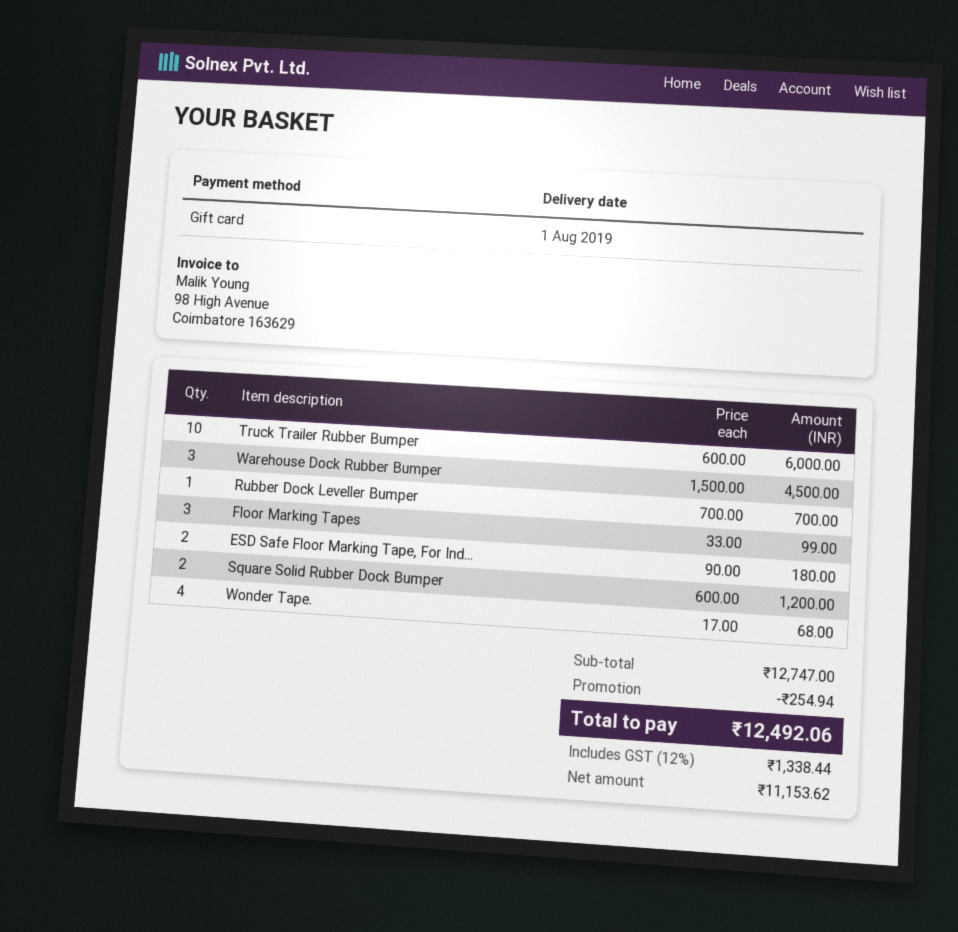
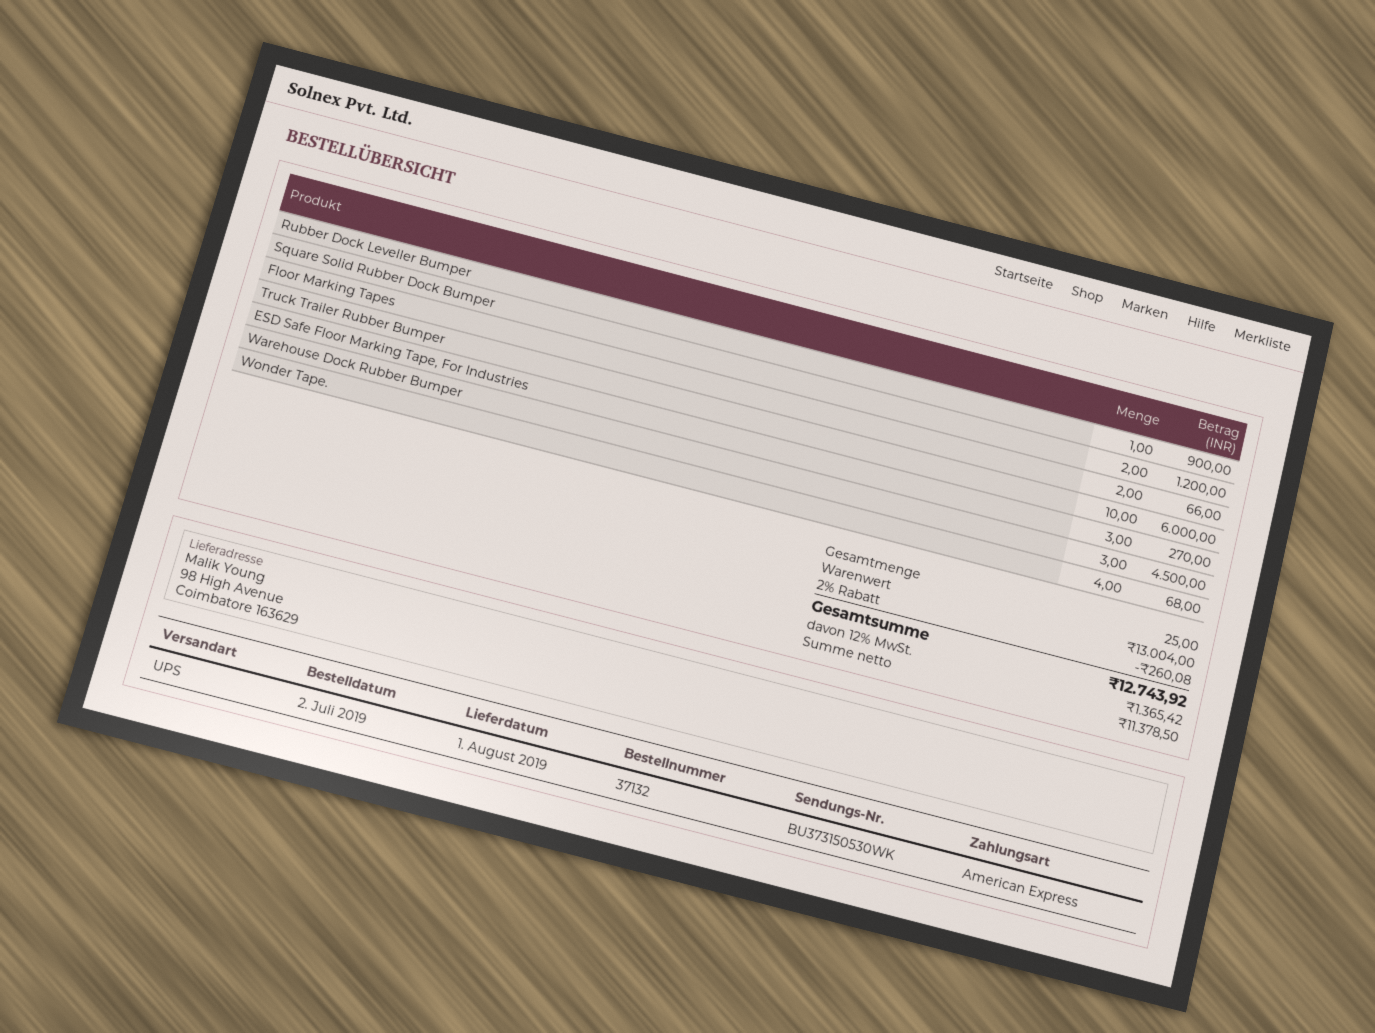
payment method: gift card -> American Express
Rubber Dock Leveller Bumper: 1 for 700.00 -> 1 for 900.00
Floor Marking Tapes: 3 for 99.00 -> 2 for 66.00
ESD Safe Floor Marking Tape, For Ind...: 2 for 180.00 -> 3 for 270.00
subtotal: 12747.00 -> 13004.00
discount: 254.94 -> 260.08
net: 11153.62 -> 11378.50
tax: 12% = 1338.44 -> 12% = 1365.42
total: 12492.06 -> 12743.92

